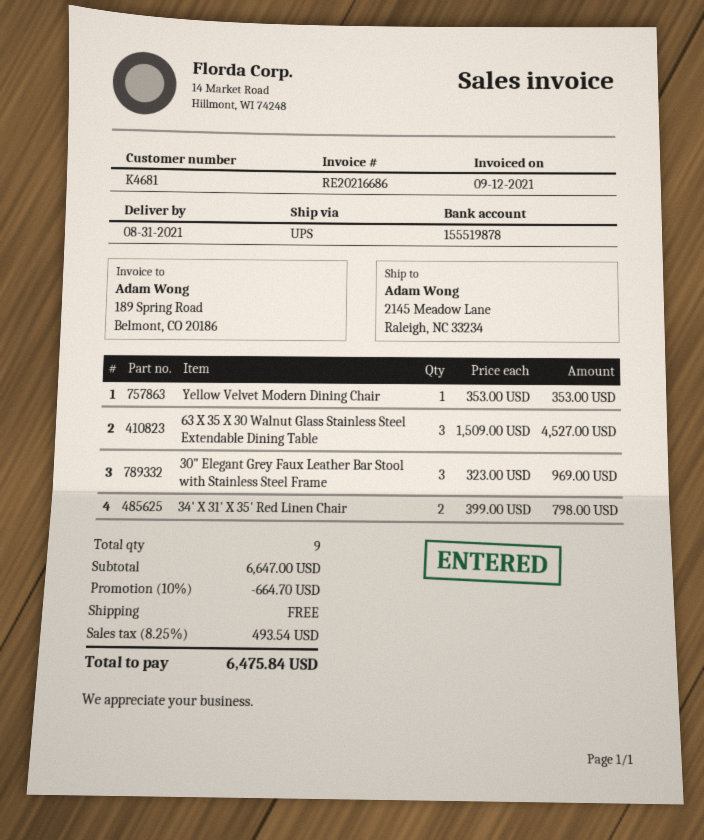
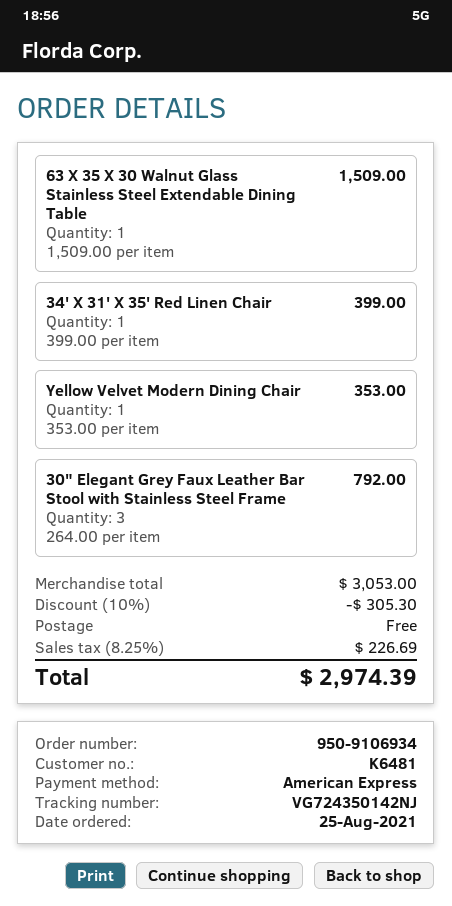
customer number: K4681 -> K6481
63 X 35 X 30 Walnut Glass Stainless Steel Extendable Dining Table: 3 x 1509.00 = 4527.00 -> 1 x 1509.00 = 1509.00
30" Elegant Grey Faux Leather Bar Stool with Stainless Steel Frame: 3 x 323.00 = 969.00 -> 3 x 264.00 = 792.00
34' X 31' X 35' Red Linen Chair: 2 x 399.00 = 798.00 -> 1 x 399.00 = 399.00
subtotal: 6647.00 -> 3053.00
discount: 10% = 664.70 -> 10% = 305.30
tax: 8.25% = 493.54 -> 8.25% = 226.69
total: 6475.84 -> 2974.39

